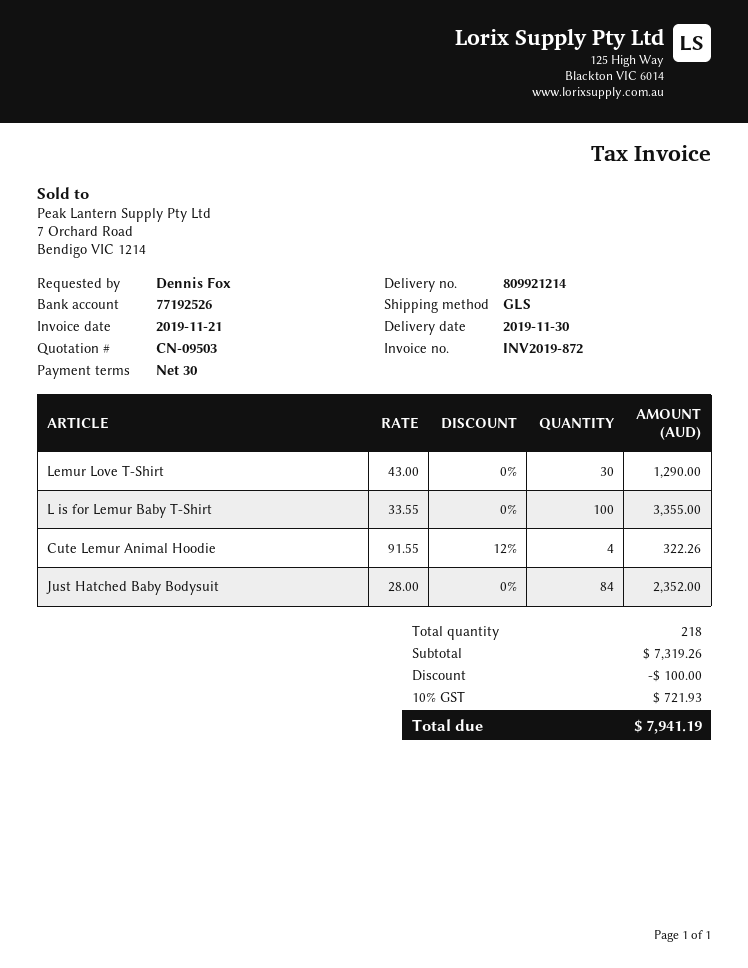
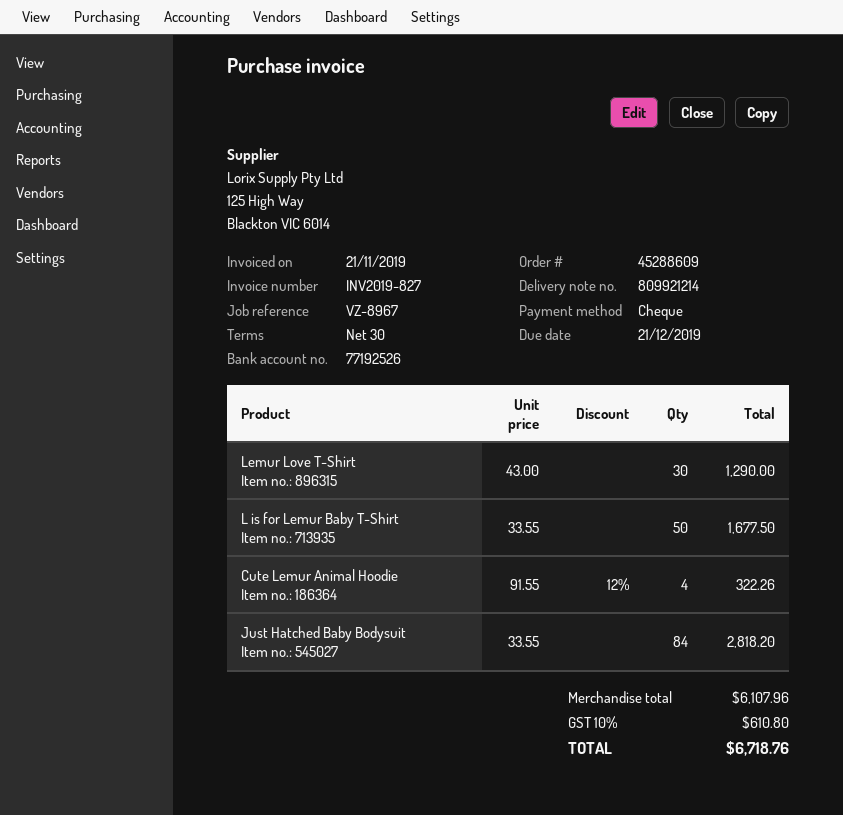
invoice number: INV2019-872 -> INV2019-827
L is for Lemur Baby T-Shirt: 100 x 33.55 = 3355.00 -> 50 x 33.55 = 1677.50
Just Hatched Baby Bodysuit: 84 x 28.00 = 2352.00 -> 84 x 33.55 = 2818.20
subtotal: 7319.26 -> 6107.96
discount: 100.00 -> none
tax: 10% = 721.93 -> 10% = 610.80
total: 7941.19 -> 6718.76

